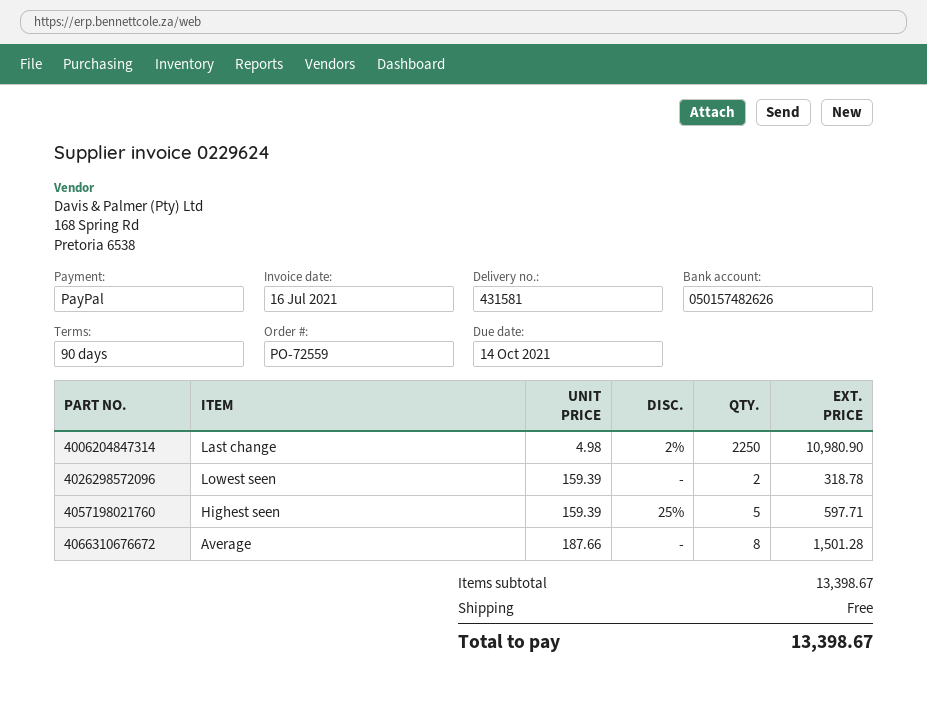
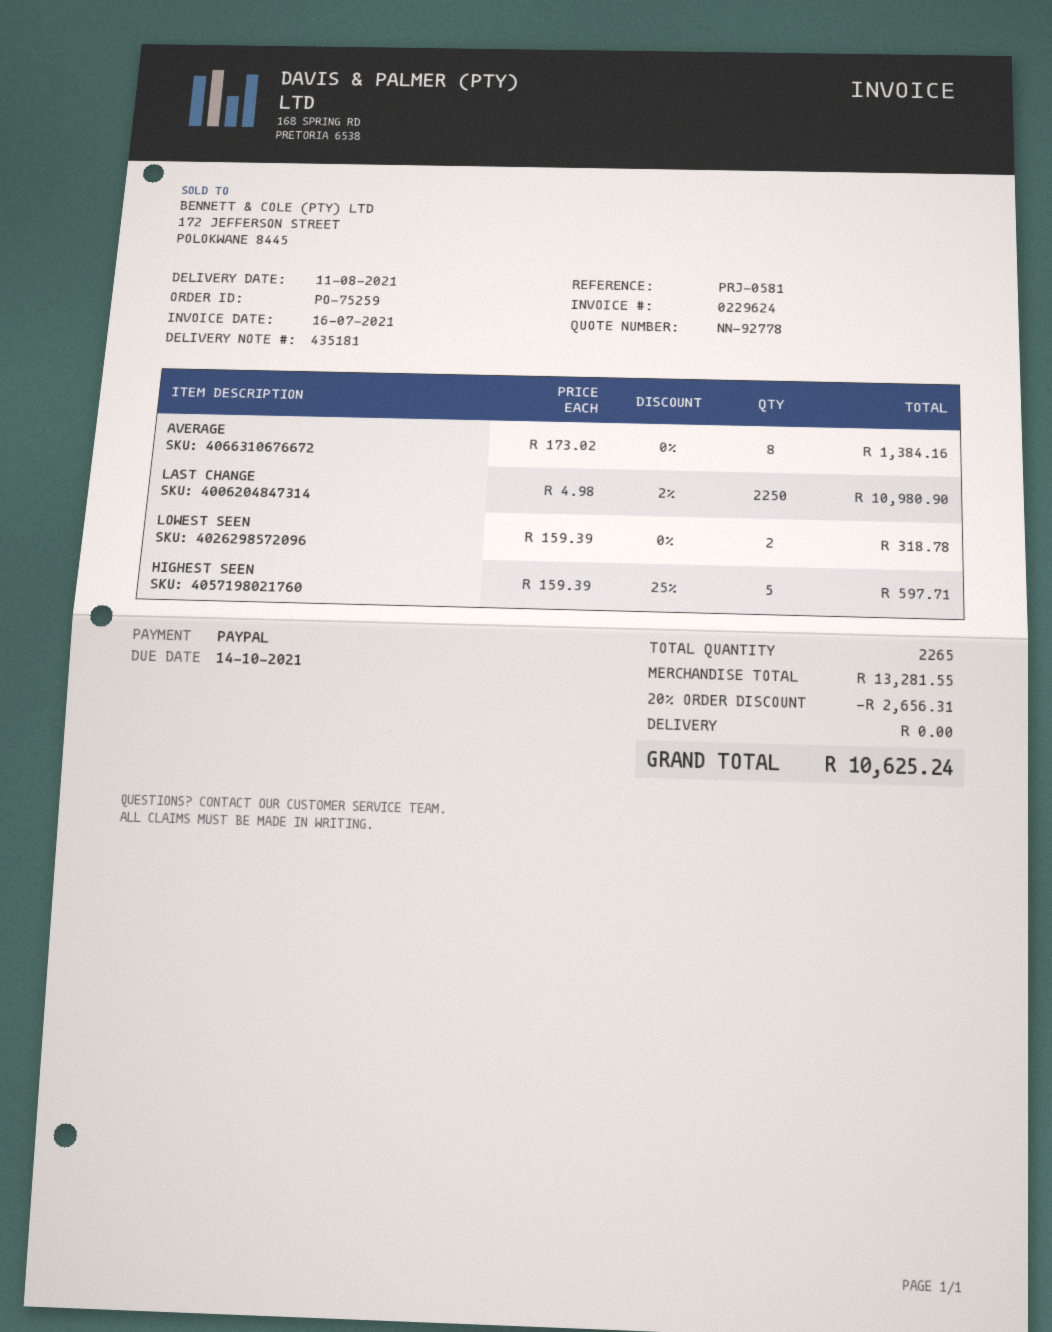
order number: PO-72559 -> PO-75259
delivery note number: 431581 -> 435181
Average: 8 x 187.66 = 1501.28 -> 8 x 173.02 = 1384.16
subtotal: 13398.67 -> 13281.55
discount: none -> 20% = 2656.31
total: 13398.67 -> 10625.24

